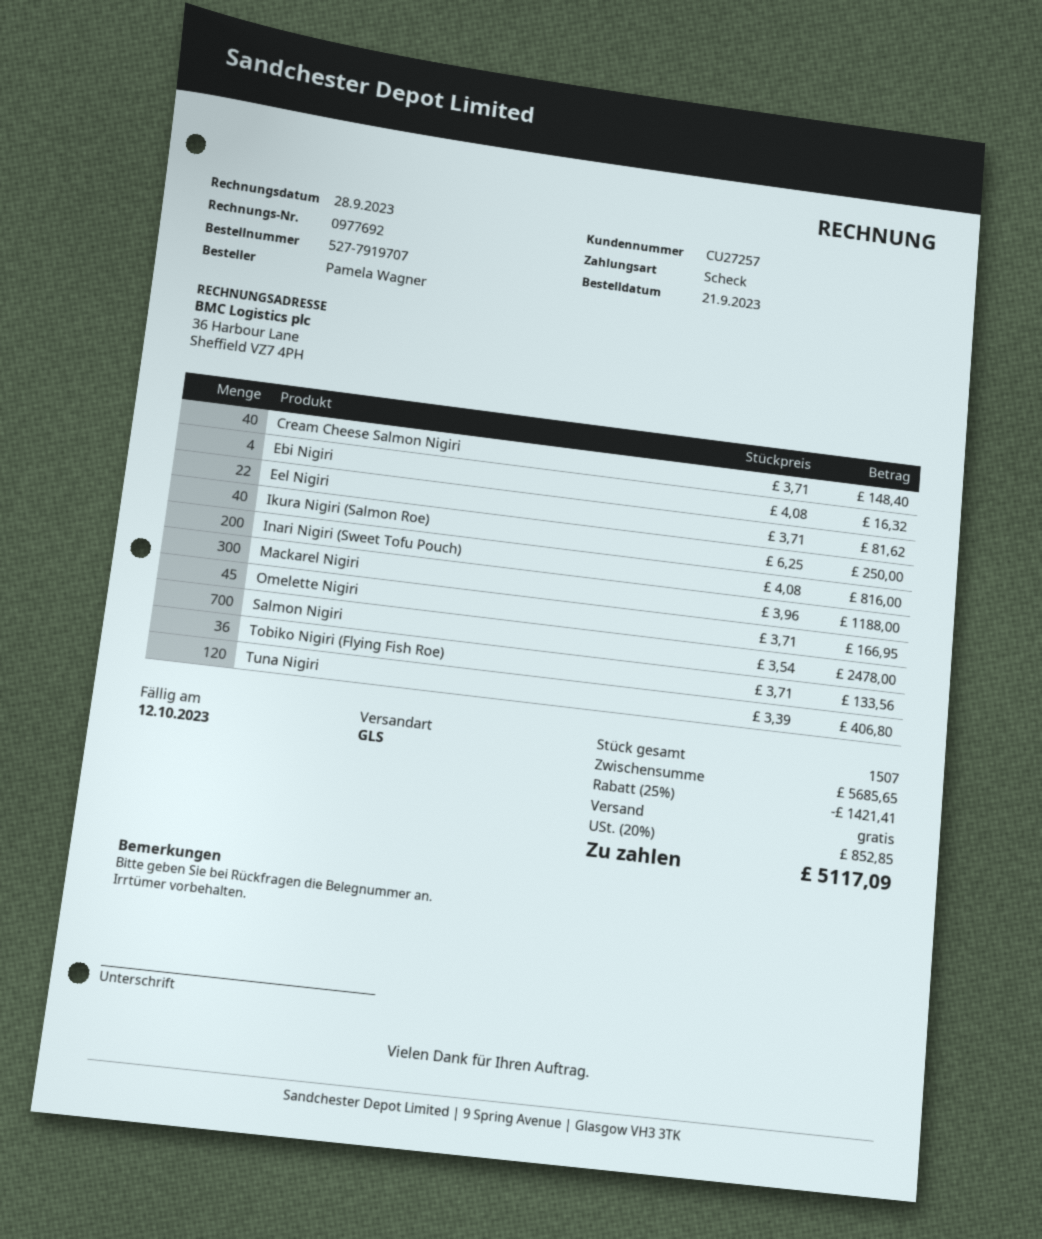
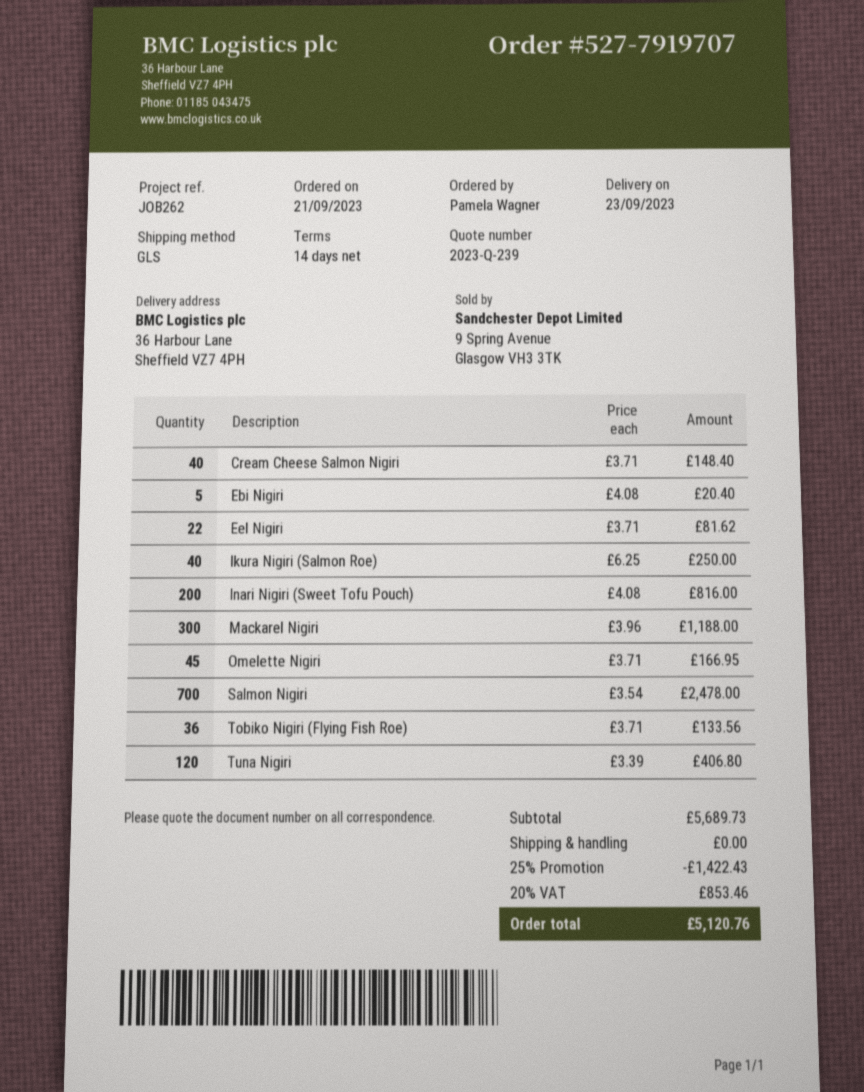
Ebi Nigiri: 4 x 4.08 = 16.32 -> 5 x 4.08 = 20.40
subtotal: 5685.65 -> 5689.73
discount: 25% = 1421.41 -> 25% = 1422.43
tax: 20% = 852.85 -> 20% = 853.46
total: 5117.09 -> 5120.76

